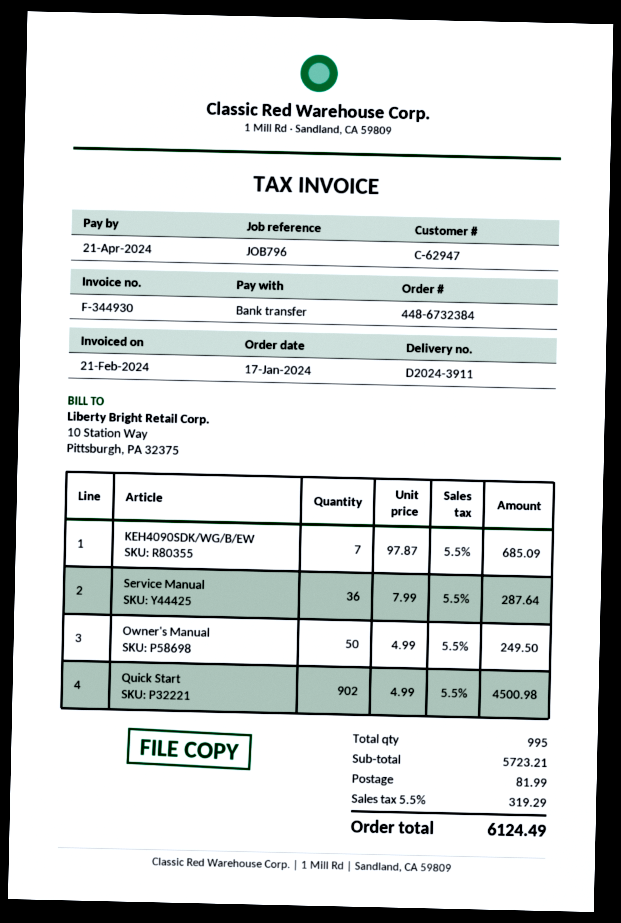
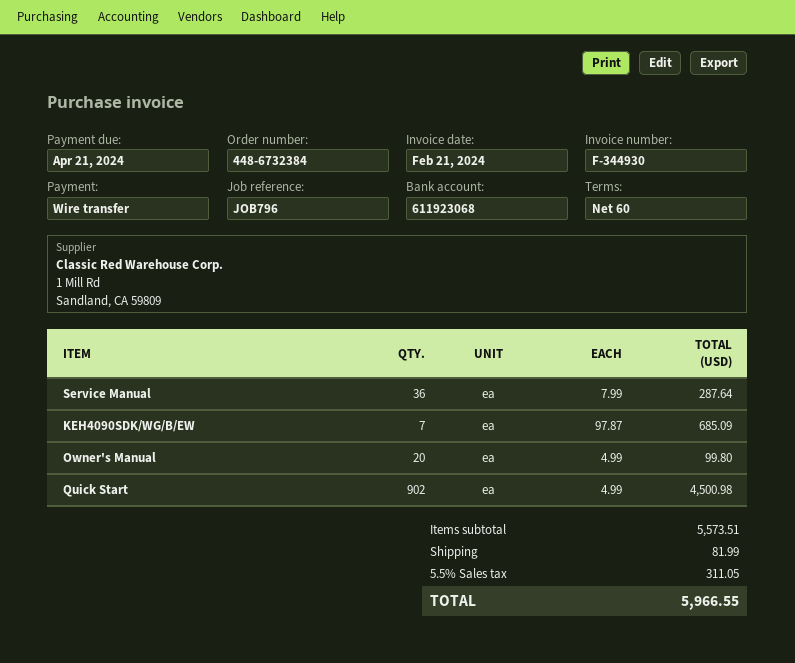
Owner's Manual: 50 x 4.99 = 249.50 -> 20 x 4.99 = 99.80
subtotal: 5723.21 -> 5573.51
tax: 5.5% = 319.29 -> 5.5% = 311.05
total: 6124.49 -> 5966.55

